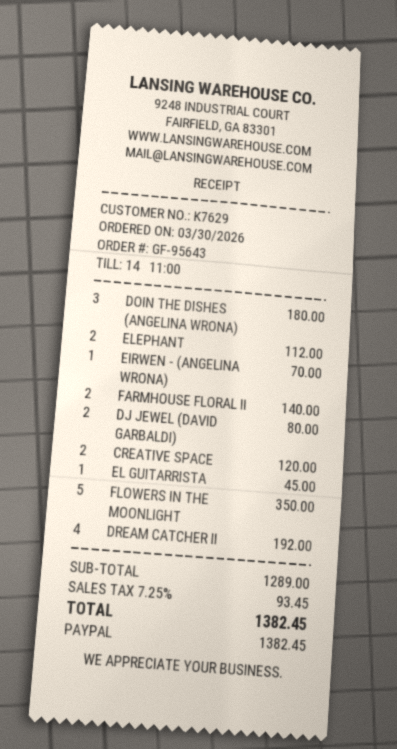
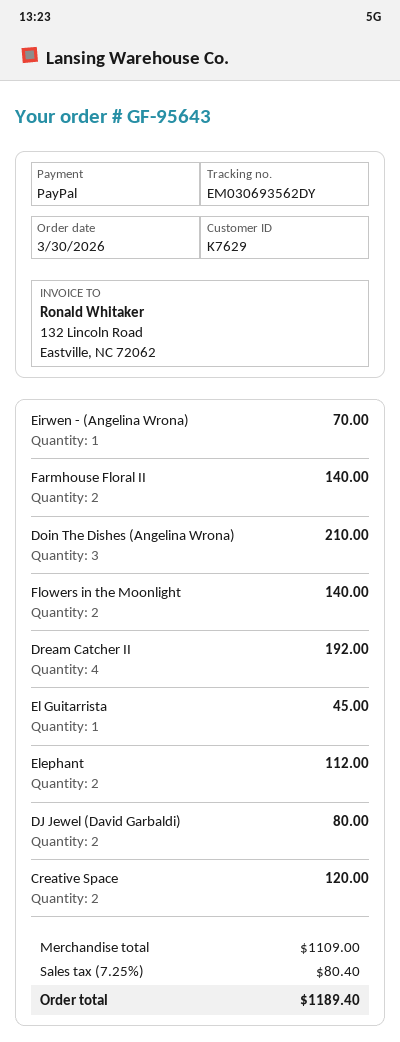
DOIN THE DISHES (ANGELINA WRONA): 3 for 180.00 -> 3 for 210.00
FLOWERS IN THE MOONLIGHT: 5 for 350.00 -> 2 for 140.00
subtotal: 1289.00 -> 1109.00
tax: 7.25% = 93.45 -> 7.25% = 80.40
total: 1382.45 -> 1189.40

